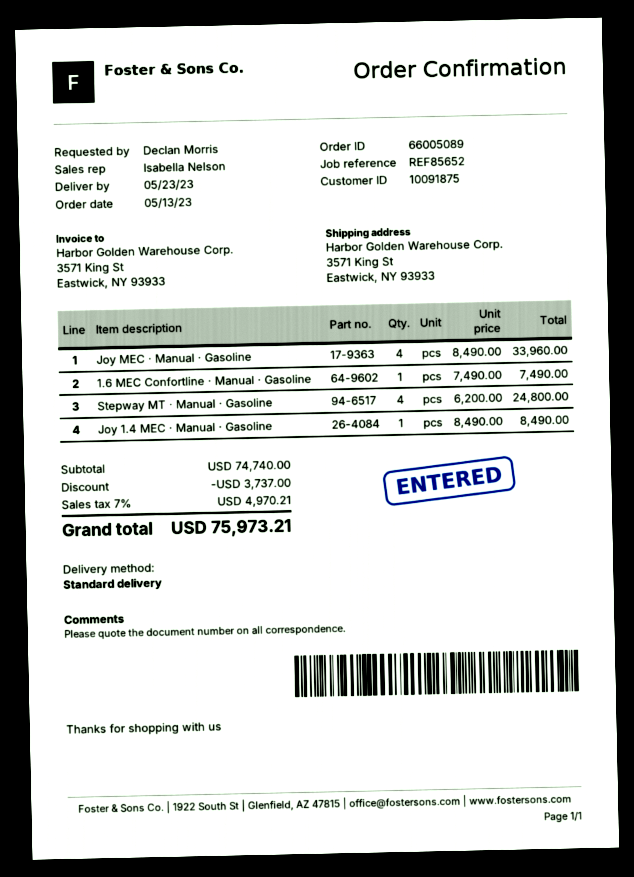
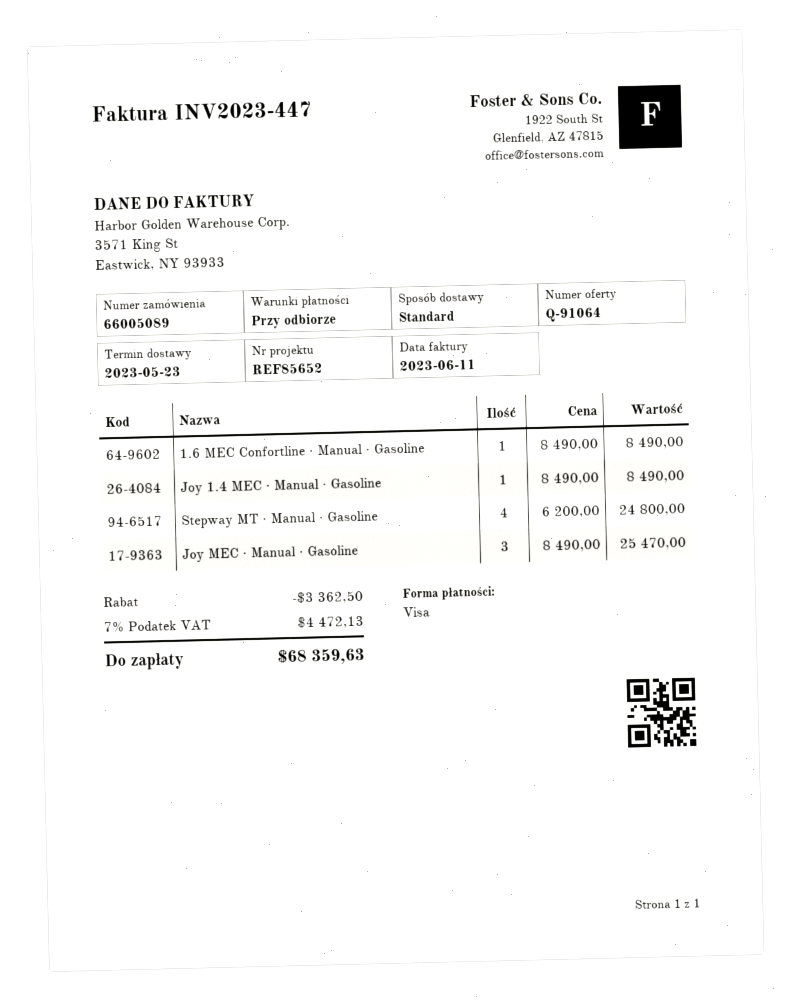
Joy MEC · Manual · Gasoline: 4 x 8490.00 = 33960.00 -> 3 x 8490.00 = 25470.00
1.6 MEC Confortline · Manual · Gasoline: 1 x 7490.00 = 7490.00 -> 1 x 8490.00 = 8490.00
discount: 3737.00 -> 3362.50
tax: 7% = 4970.21 -> 7% = 4472.13
total: 75973.21 -> 68359.63

